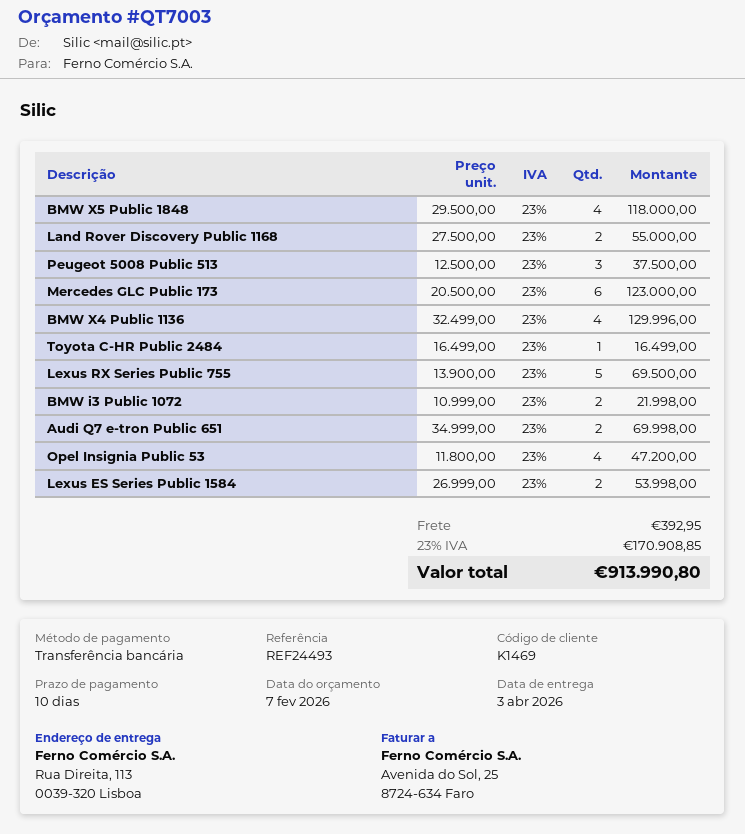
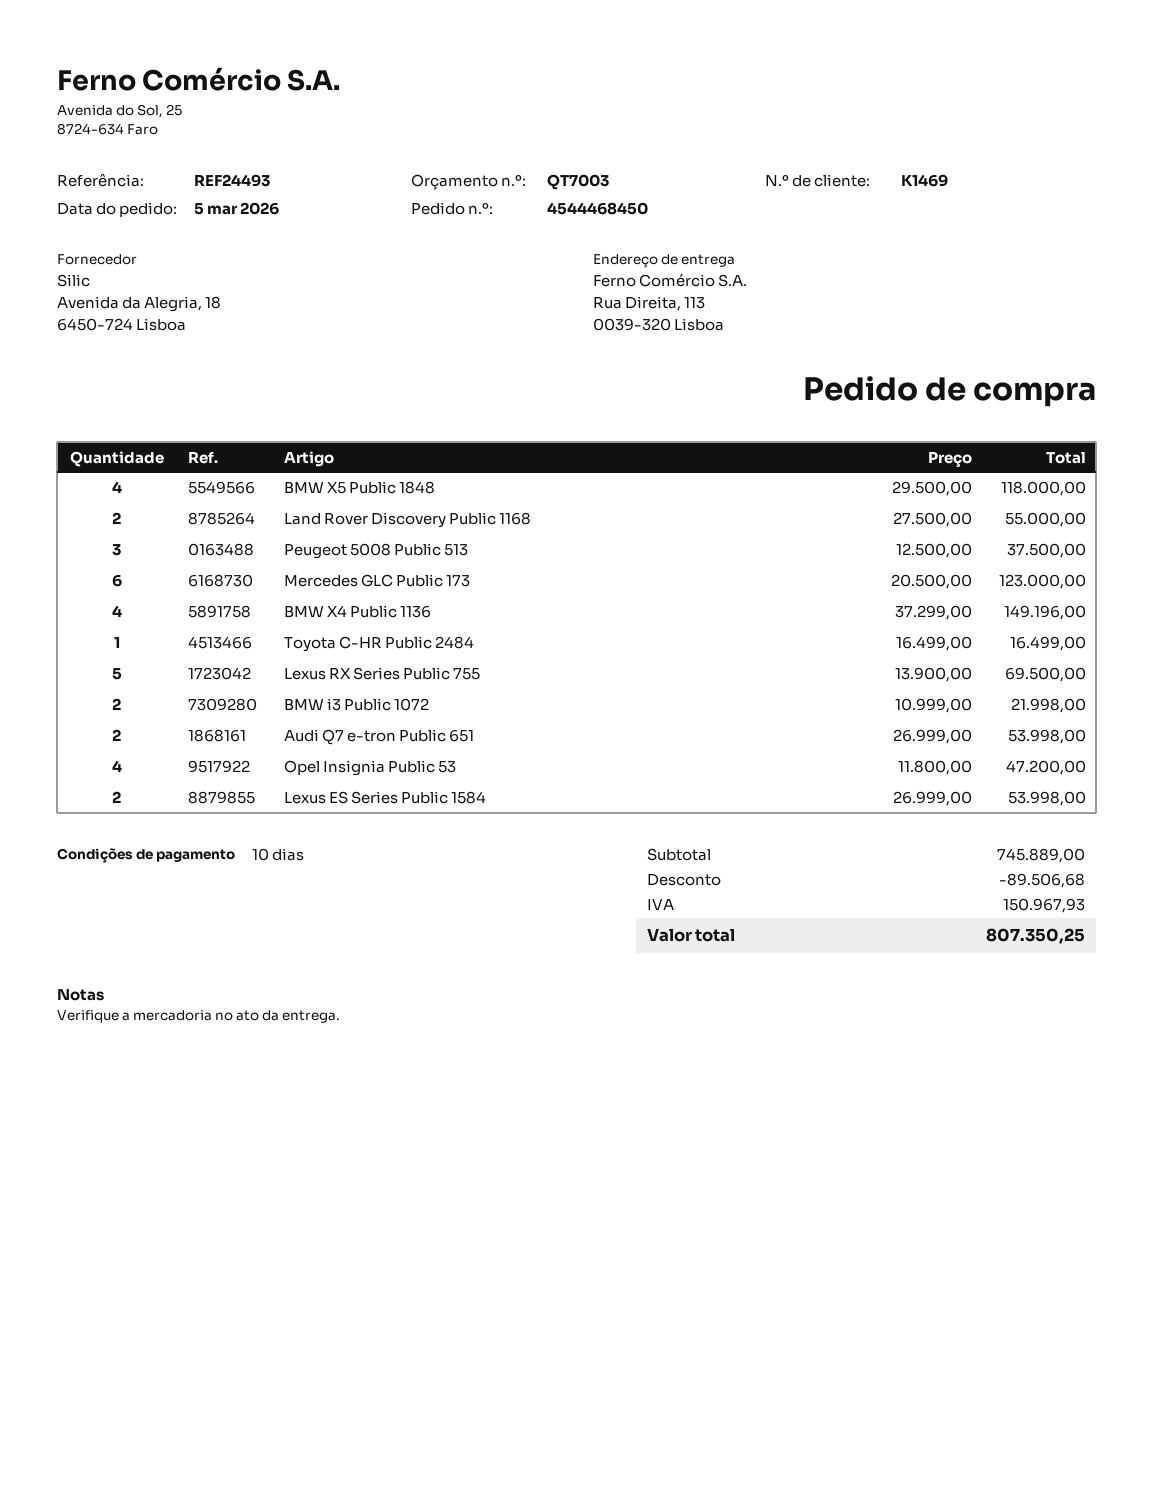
BMW X4 Public 1136: 4 x 32499.00 = 129996.00 -> 4 x 37299.00 = 149196.00
Audi Q7 e-tron Public 651: 2 x 34999.00 = 69998.00 -> 2 x 26999.00 = 53998.00
discount: none -> 89506.68
shipping: 392.95 -> none
tax: 170908.85 -> 150967.93
total: 913990.80 -> 807350.25

